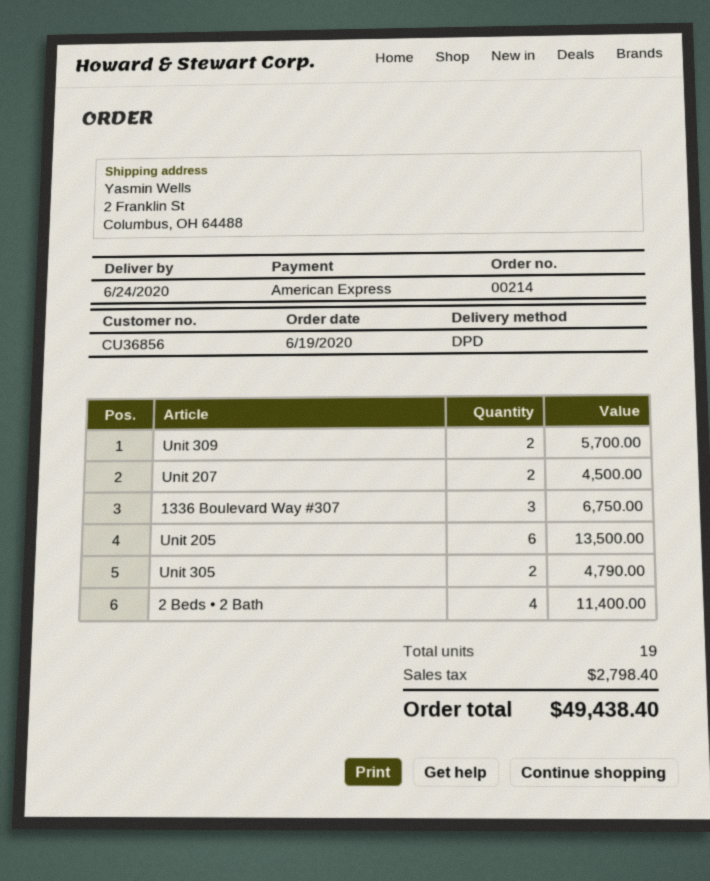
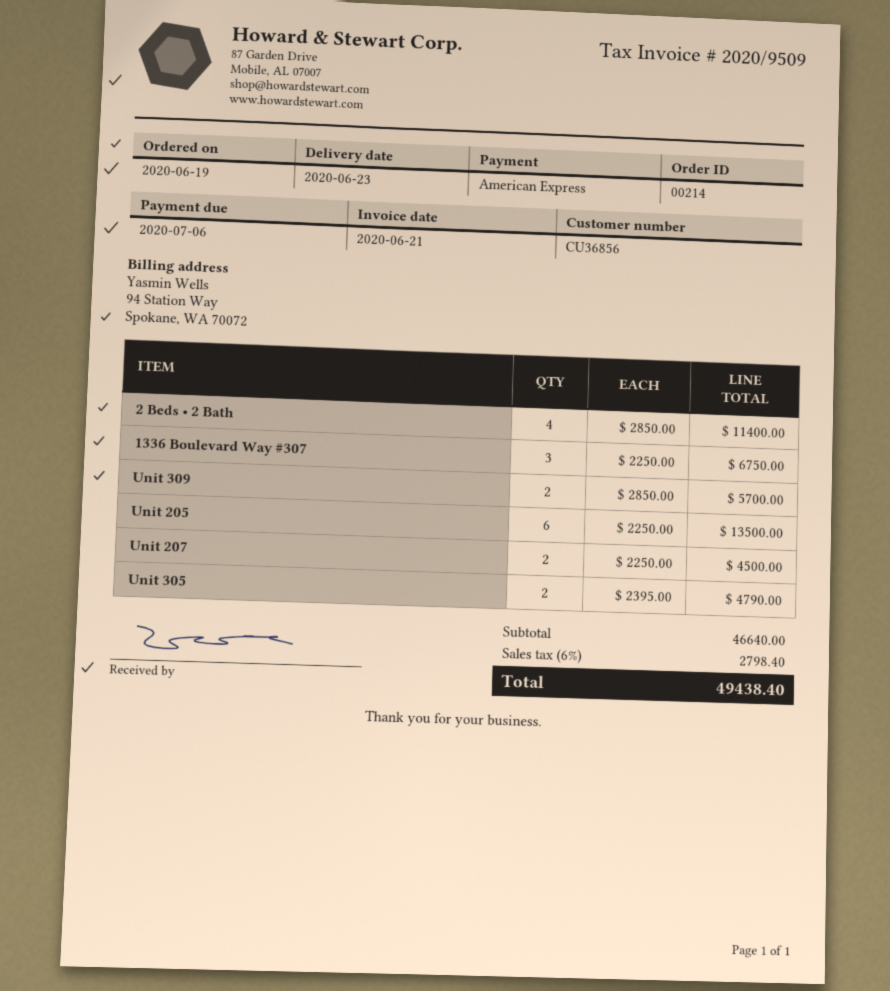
delivery date: 2020-06-24 -> 2020-06-23

